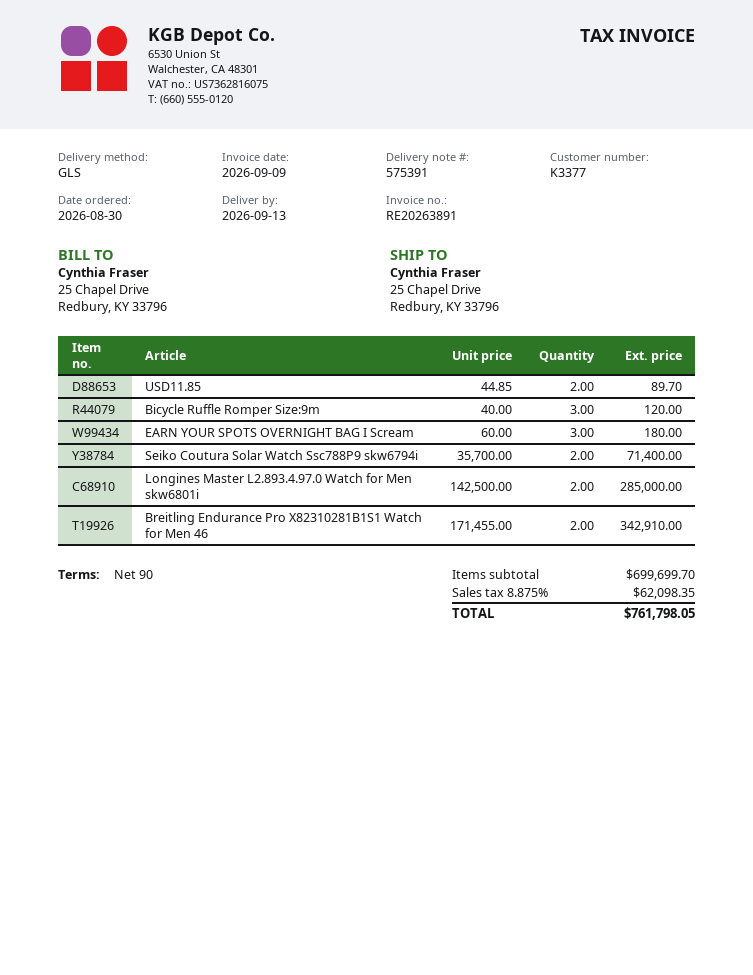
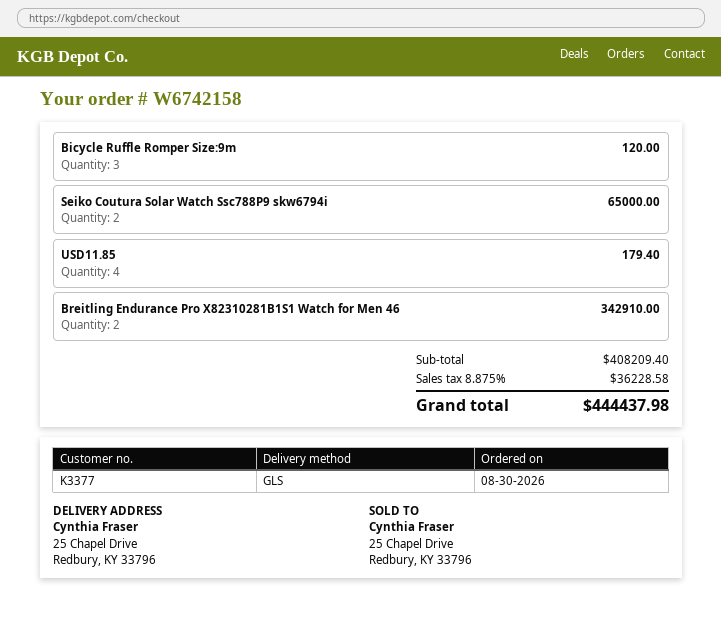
USD11.85: 2 for 89.70 -> 4 for 179.40
EARN YOUR SPOTS OVERNIGHT BAG I Scream: 3 for 180.00 -> none
Seiko Coutura Solar Watch Ssc788P9 skw6794i: 2 for 71400.00 -> 2 for 65000.00
Longines Master L2.893.4.97.0 Watch for Men skw6801i: 2 for 285000.00 -> none
subtotal: 699699.70 -> 408209.40
tax: 8.875% = 62098.35 -> 8.875% = 36228.58
total: 761798.05 -> 444437.98

